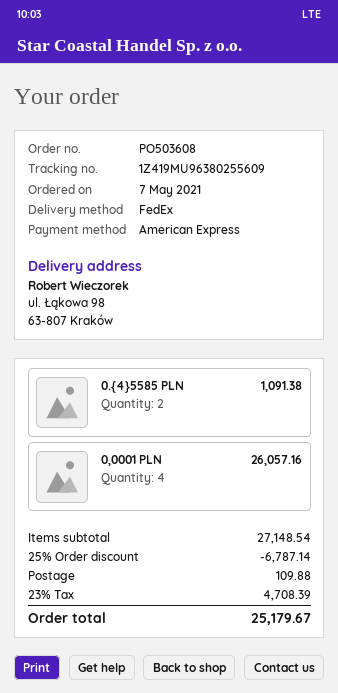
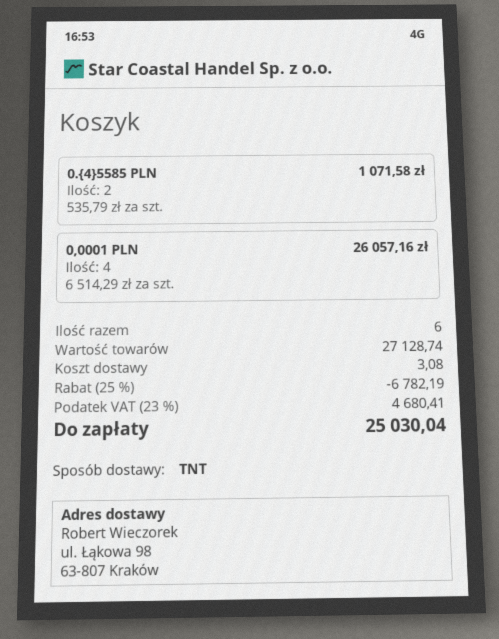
shipping method: FedEx -> TNT
0.{4}5585 PLN: 2 for 1091.38 -> 2 for 1071.58
subtotal: 27148.54 -> 27128.74
discount: 25% = 6787.14 -> 25% = 6782.19
shipping: 109.88 -> 3.08
tax: 23% = 4708.39 -> 23% = 4680.41
total: 25179.67 -> 25030.04

